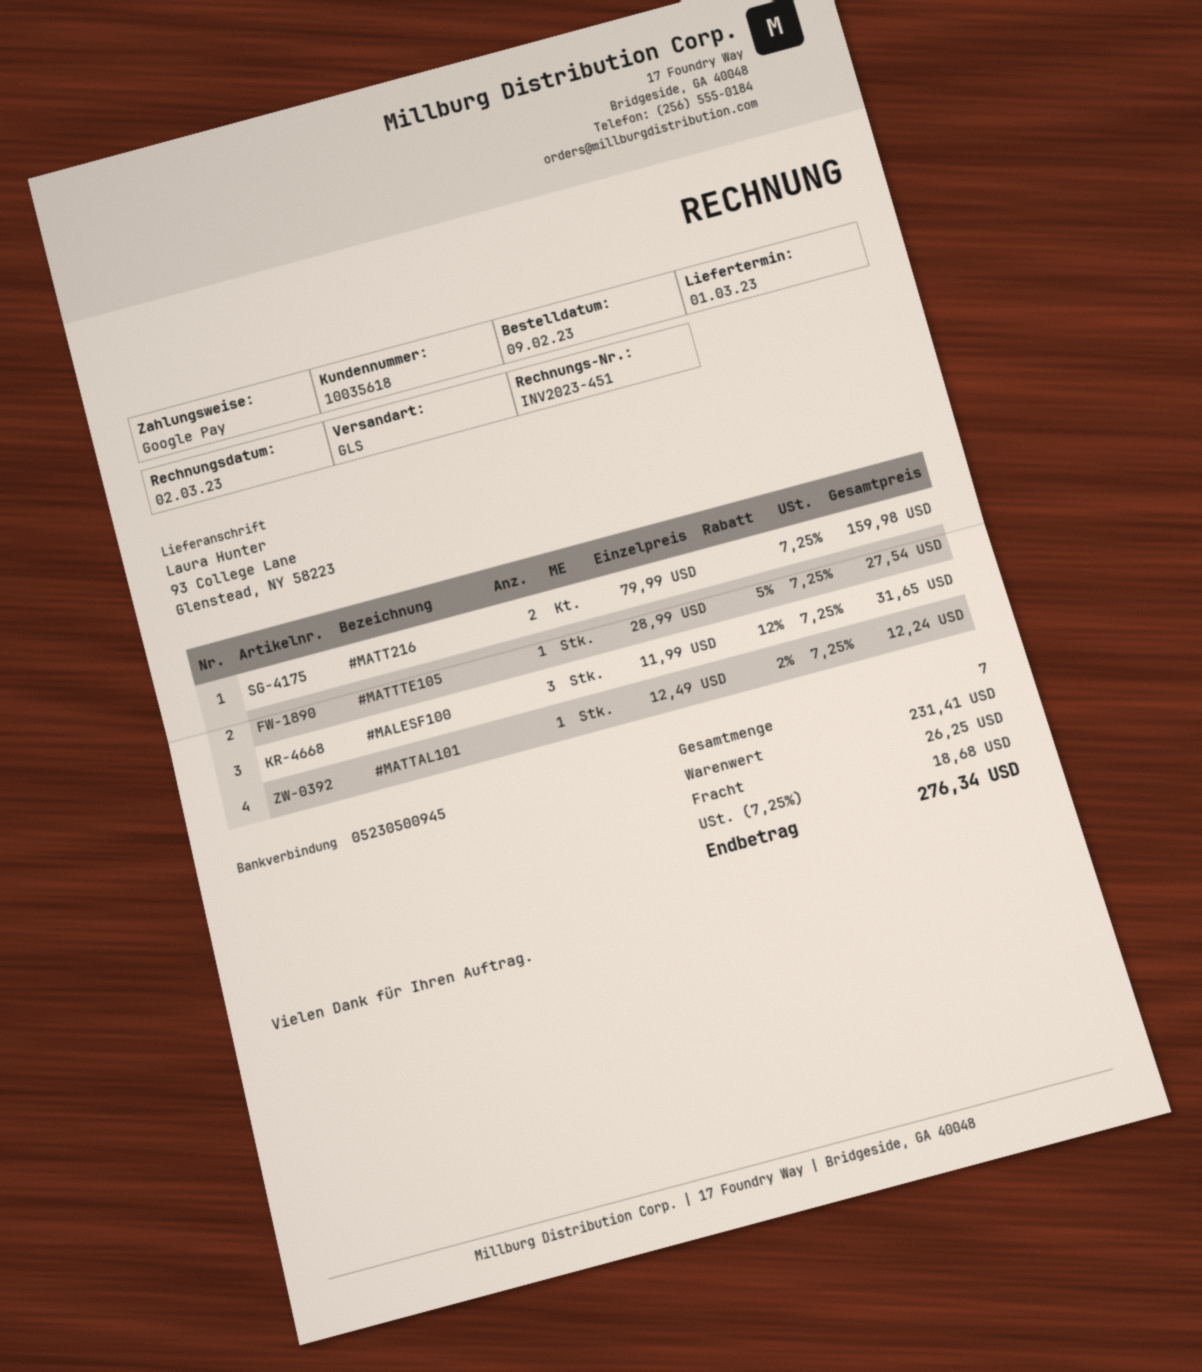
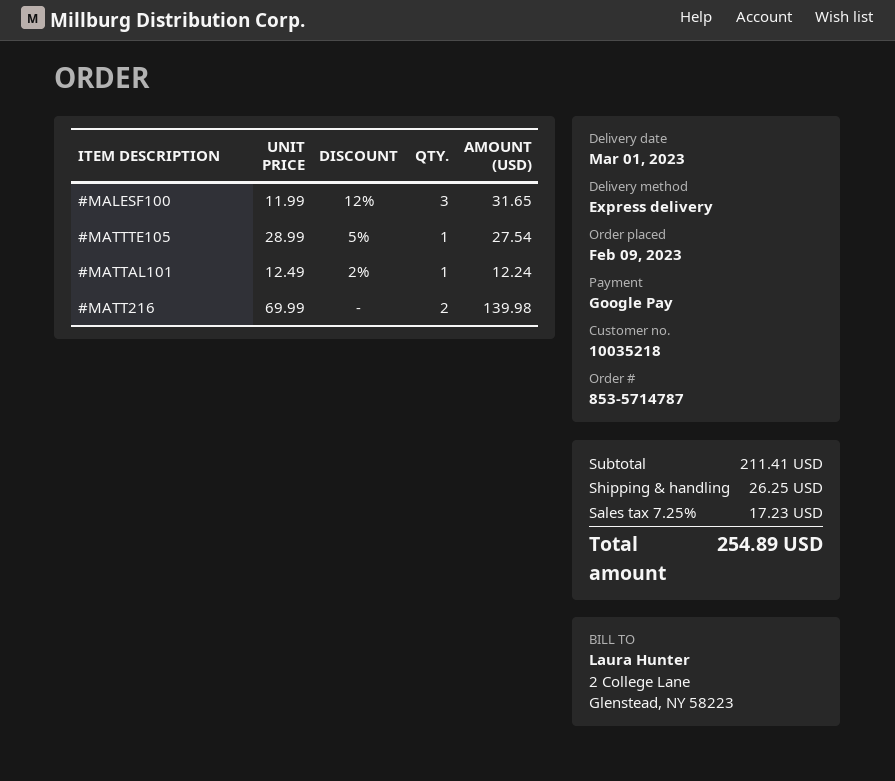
customer number: 10035618 -> 10035218
shipping method: GLS -> express
#MATT216: 2 x 79.99 = 159.98 -> 2 x 69.99 = 139.98
subtotal: 231.41 -> 211.41
tax: 7.25% = 18.68 -> 7.25% = 17.23
total: 276.34 -> 254.89

